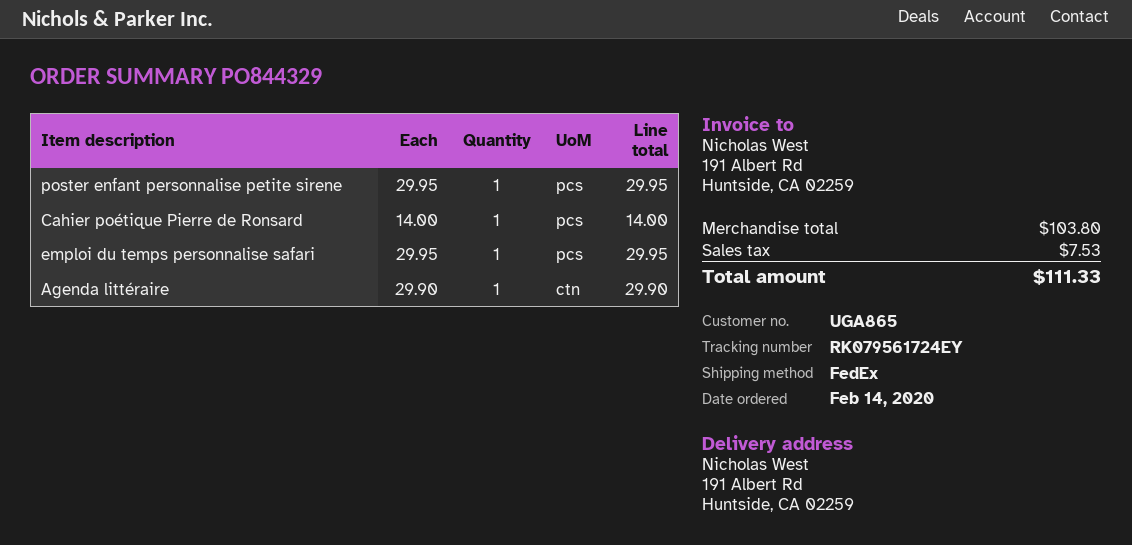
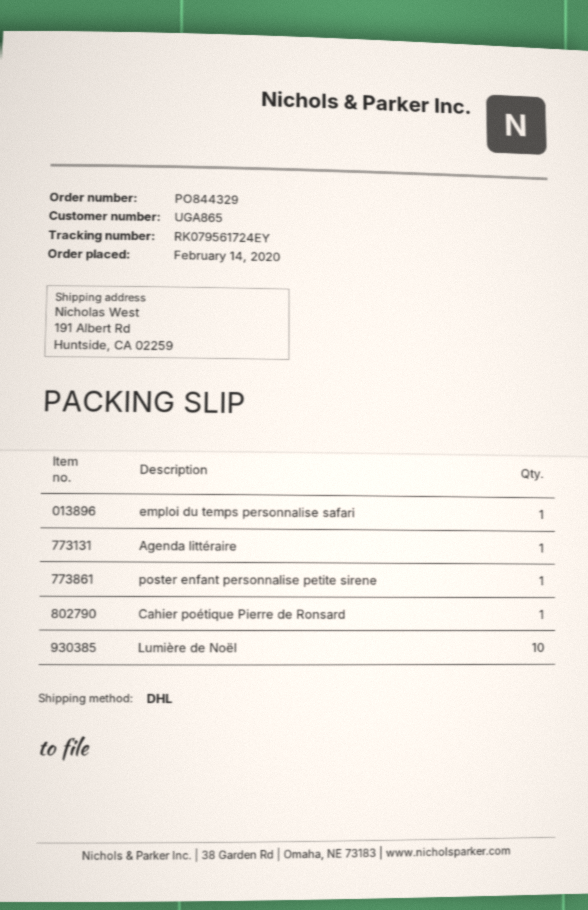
shipping method: FedEx -> DHL
Lumière de Noël: none -> 10

